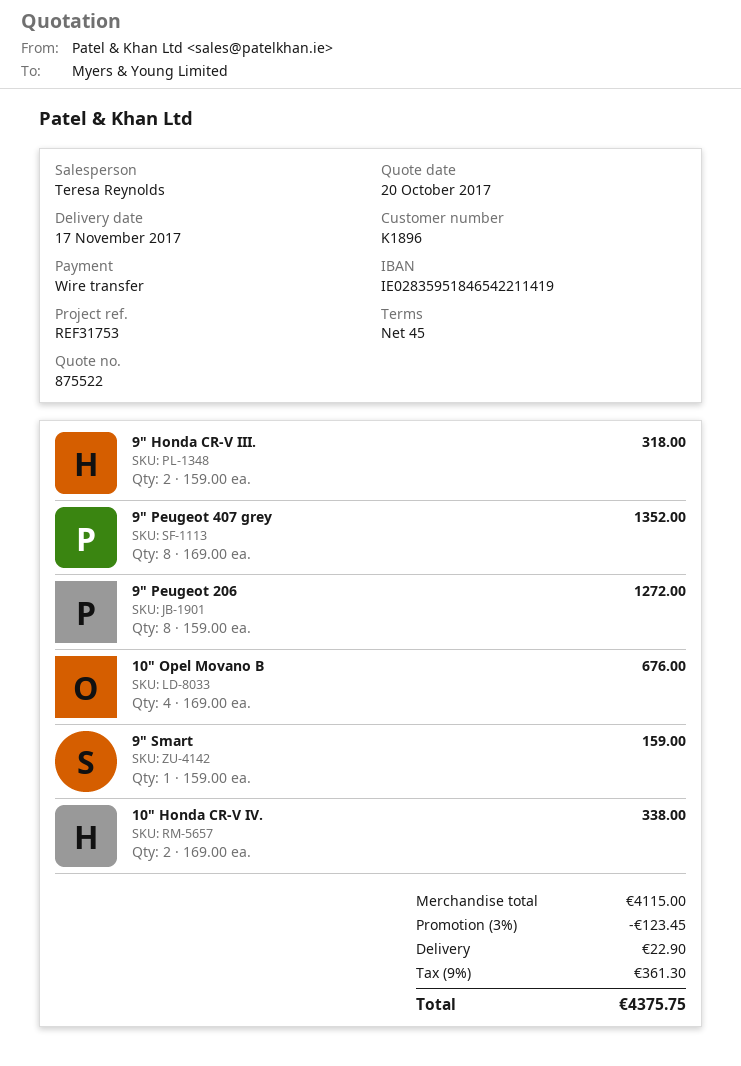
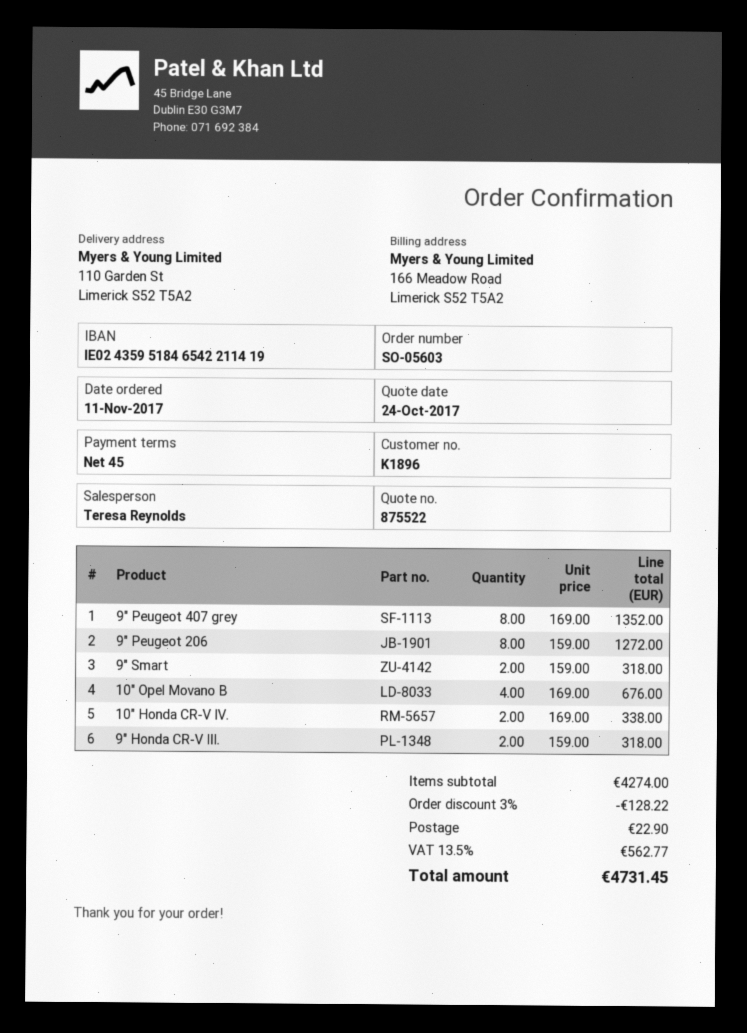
quote date: 2017-10-20 -> 2017-10-24
bank account: IE02835951846542211419 -> IE02435951846542211419
9" Smart: 1 x 159.00 = 159.00 -> 2 x 159.00 = 318.00
subtotal: 4115.00 -> 4274.00
discount: 3% = 123.45 -> 3% = 128.22
tax: 9% = 361.30 -> 13.5% = 562.77
total: 4375.75 -> 4731.45

